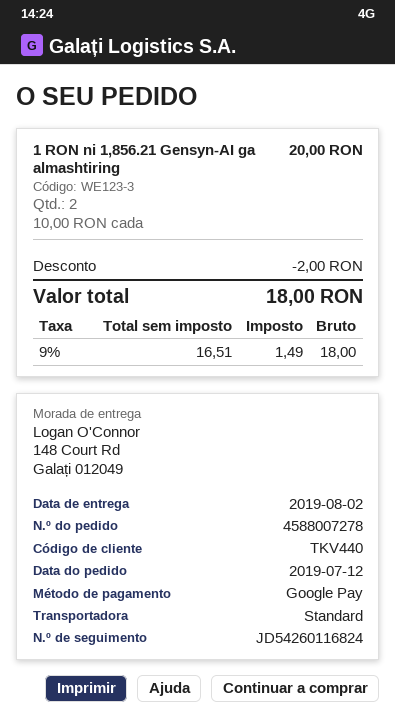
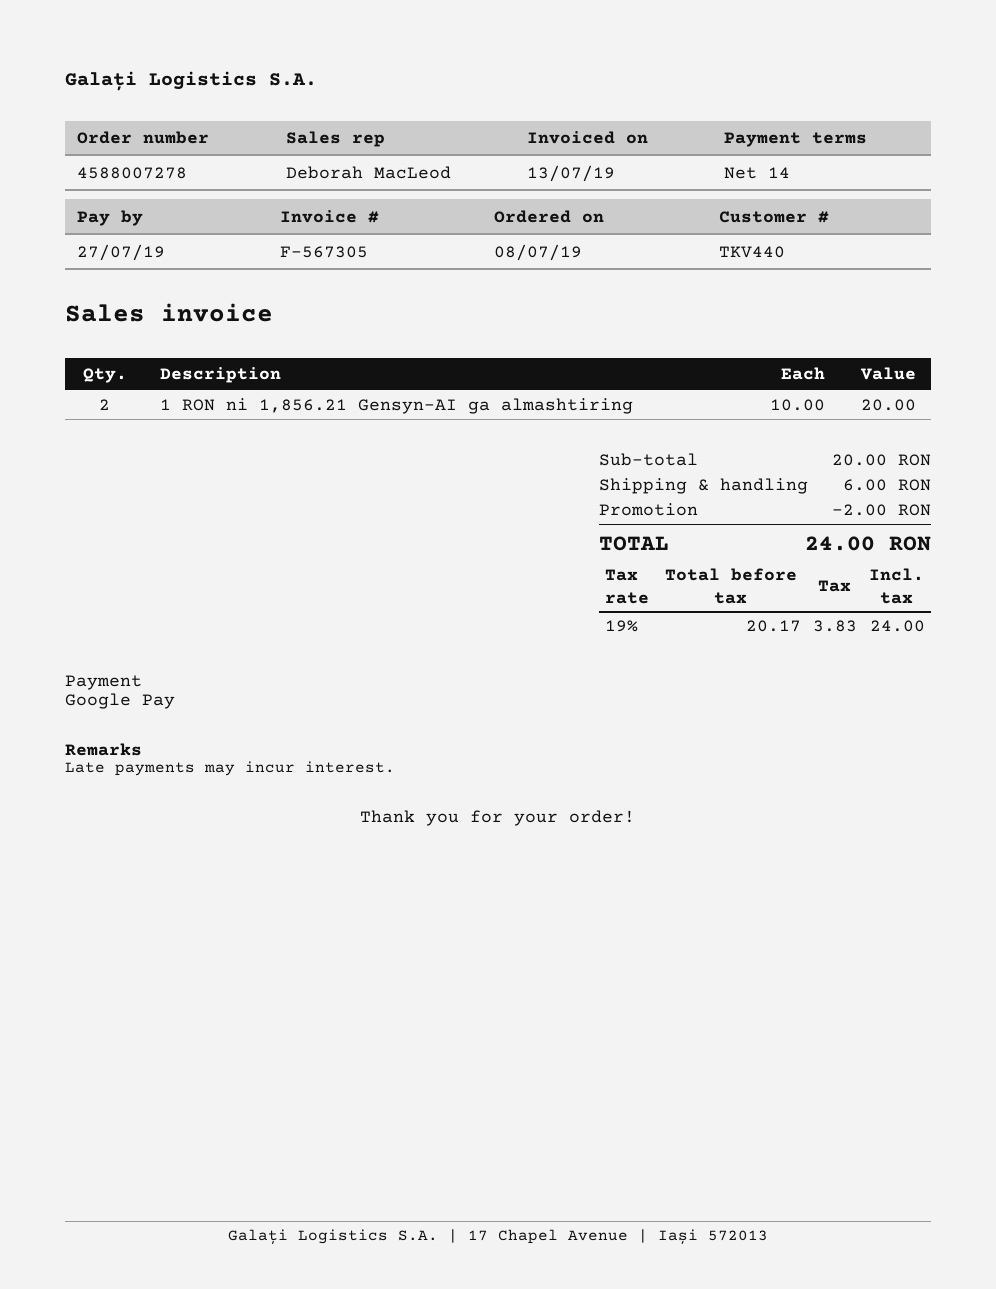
order date: 2019-07-12 -> 2019-07-08
shipping: none -> 6.00
net: 16.51 -> 20.17
tax: 9% = 1.49 -> 19% = 3.83
total: 18.00 -> 24.00

